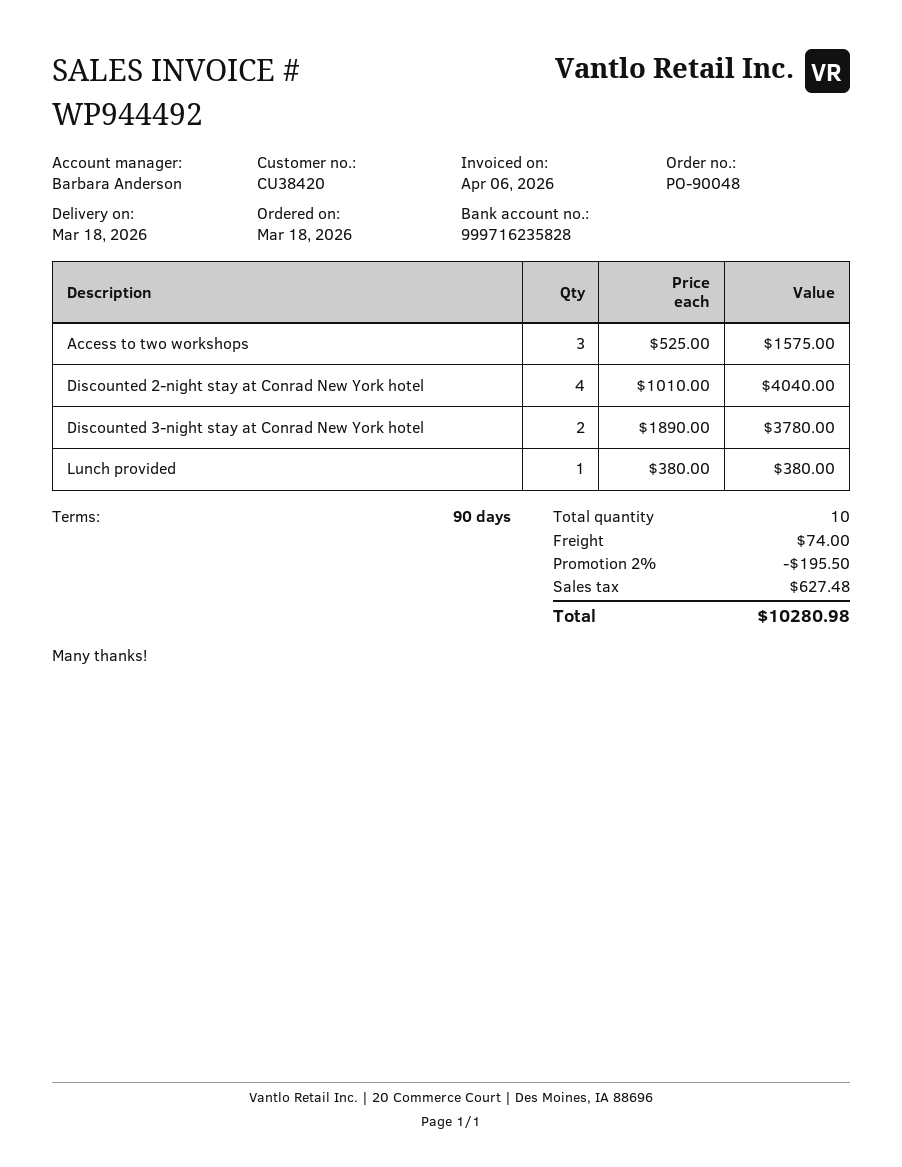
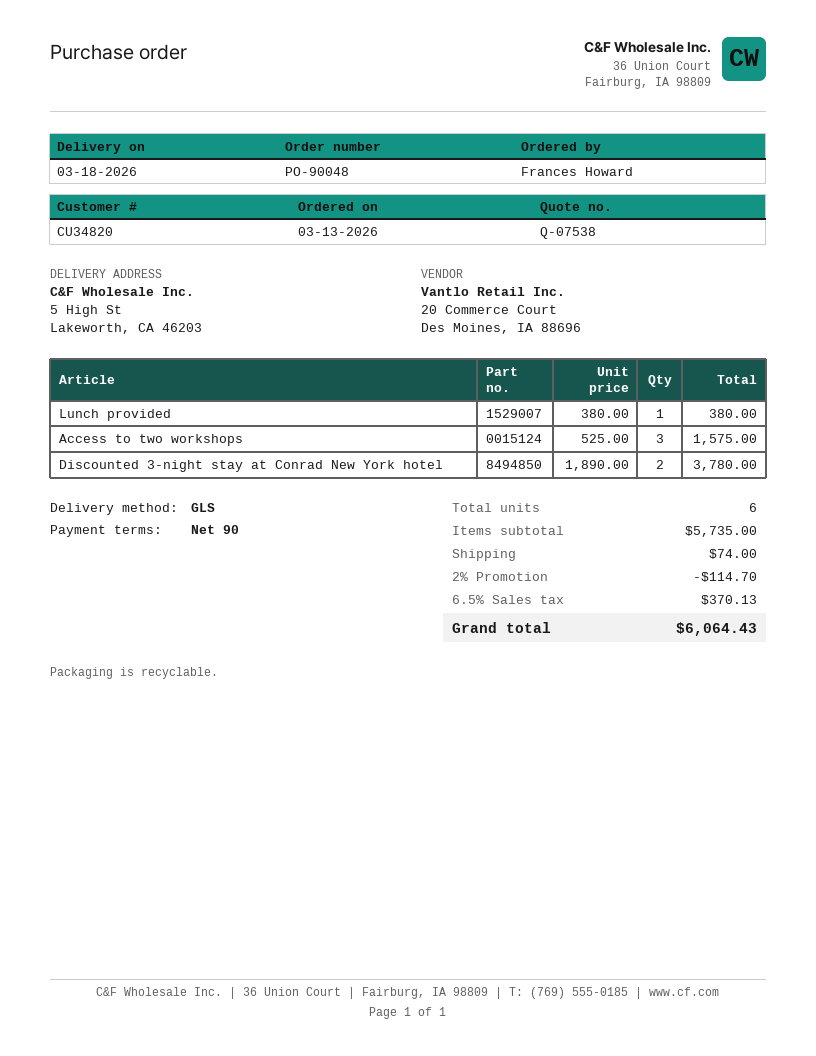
order date: 2026-03-18 -> 2026-03-13
customer number: CU38420 -> CU34820
Discounted 2-night stay at Conrad New York hotel: 4 x 1010.00 = 4040.00 -> none
total quantity: 10 -> 6
discount: 2% = 195.50 -> 2% = 114.70
tax: 627.48 -> 370.13
total: 10280.98 -> 6064.43

